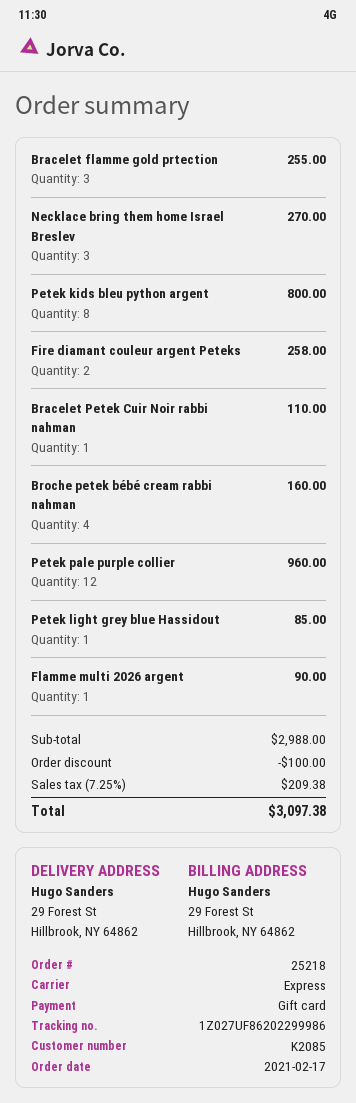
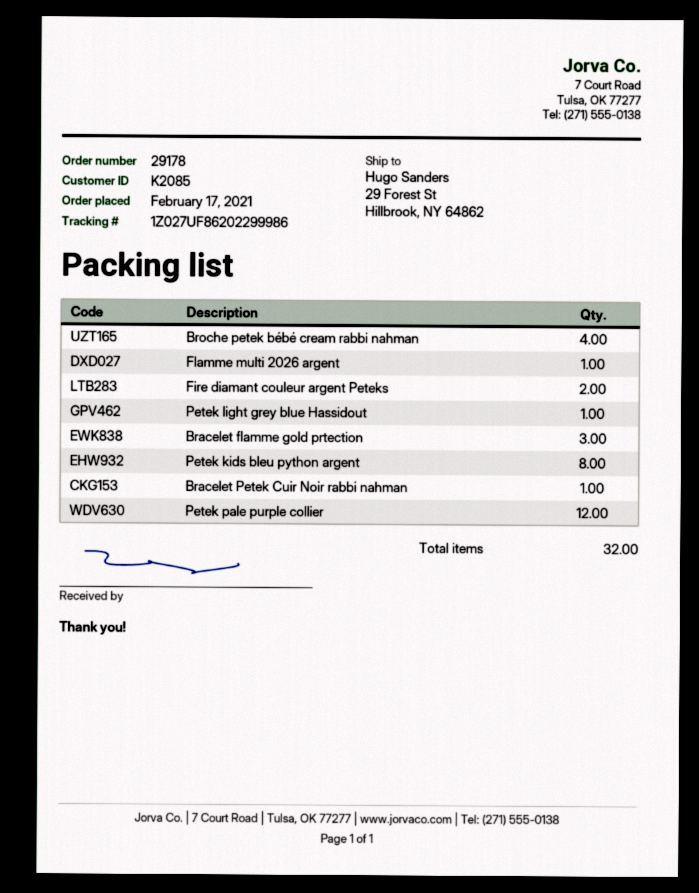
order number: 25218 -> 29178
Necklace bring them home Israel Breslev: 3 -> none

